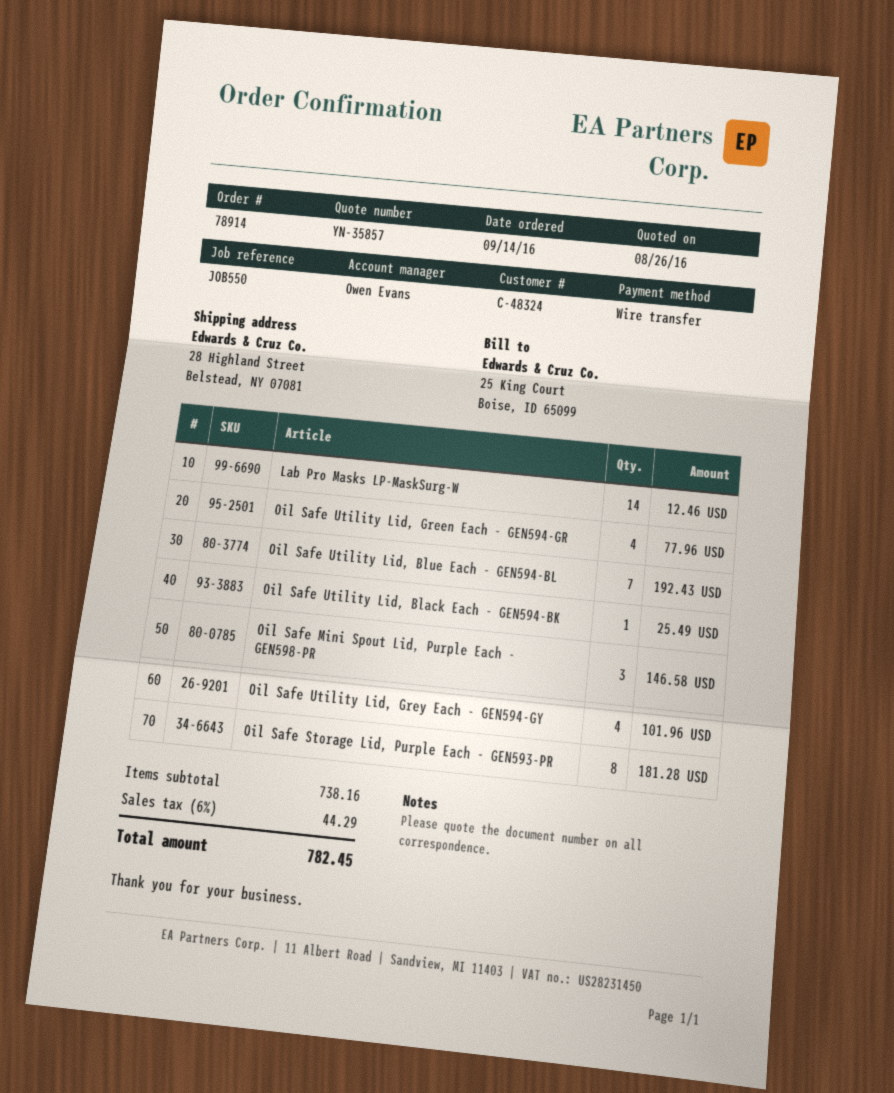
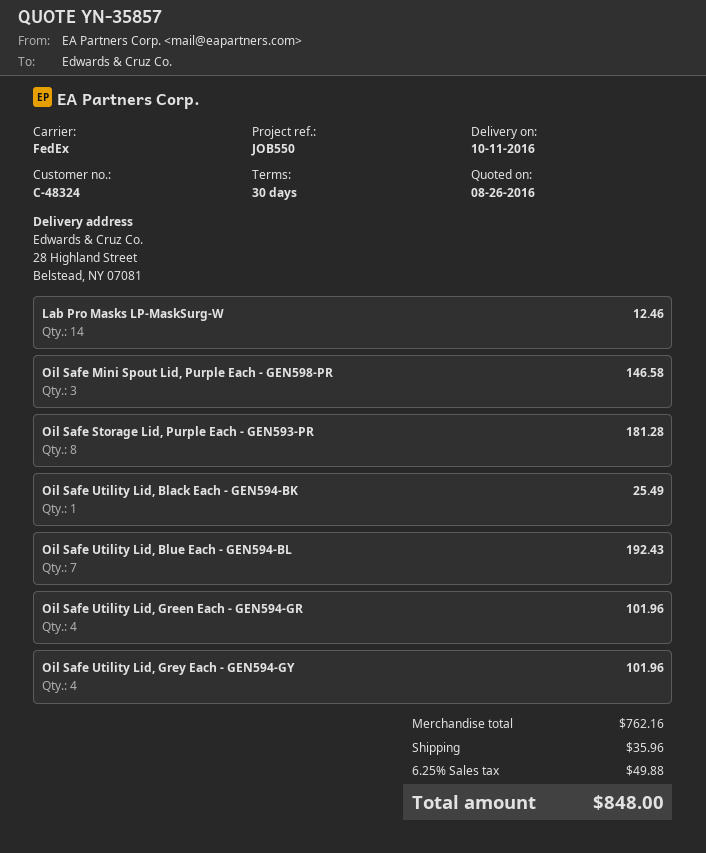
Oil Safe Utility Lid, Green Each - GEN594-GR: 4 for 77.96 -> 4 for 101.96
subtotal: 738.16 -> 762.16
shipping: none -> 35.96
tax: 6% = 44.29 -> 6.25% = 49.88
total: 782.45 -> 848.00

